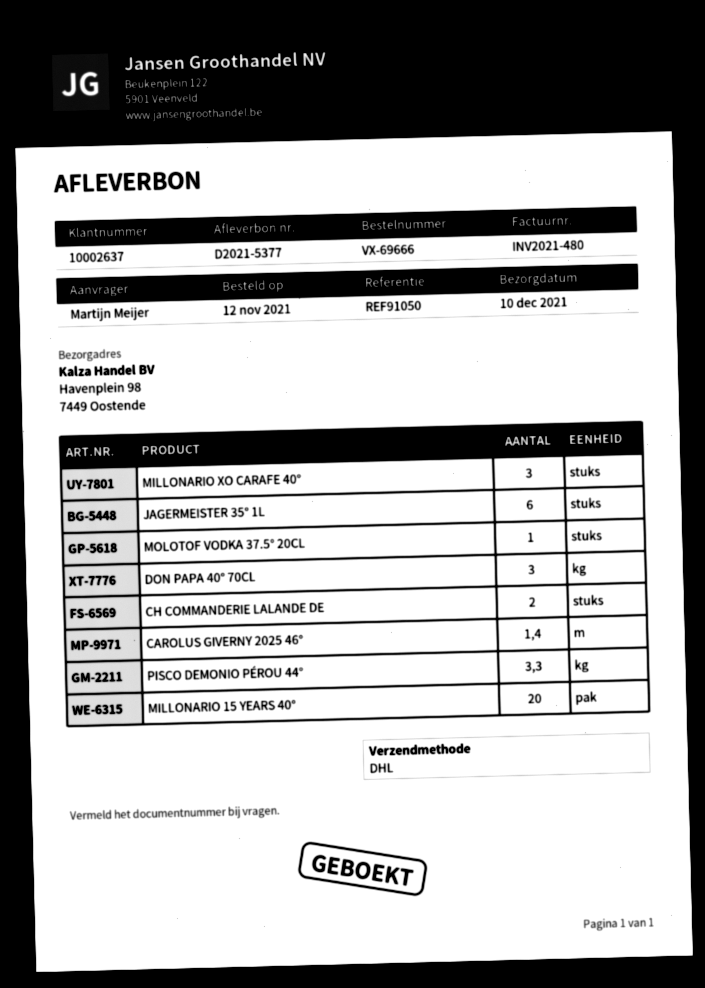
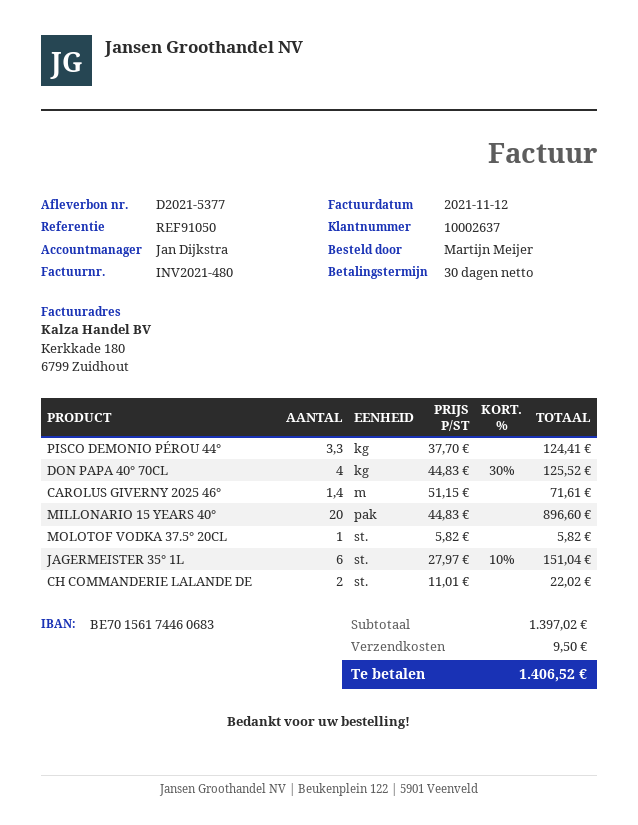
MILLONARIO XO CARAFE 40°: 3 -> none
DON PAPA 40° 70CL: 3 -> 4

